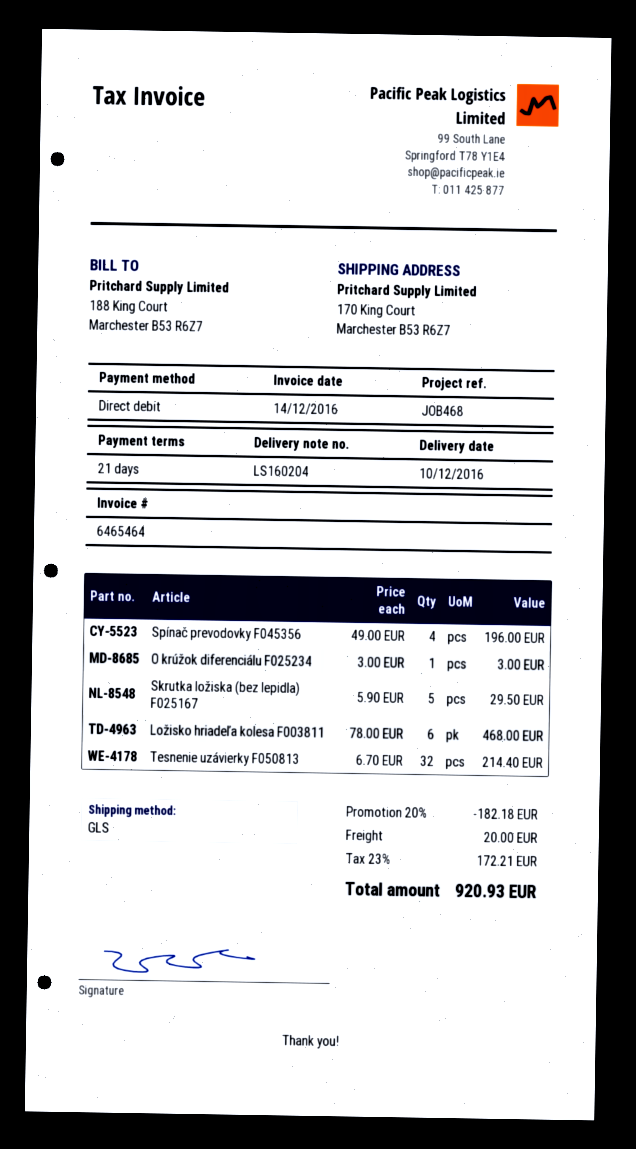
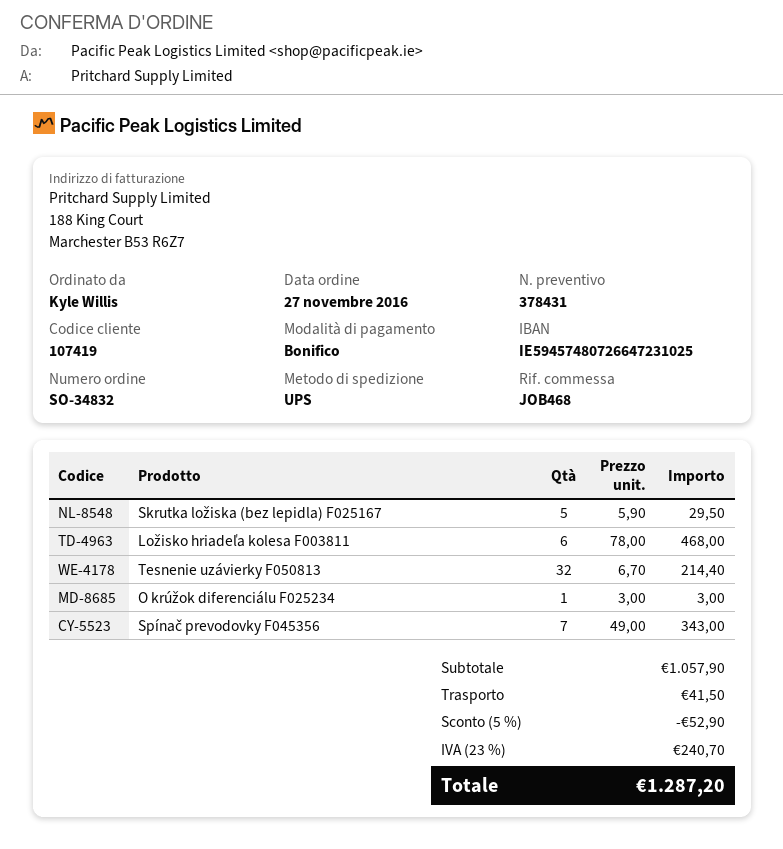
payment method: direct debit -> bank transfer
shipping method: GLS -> UPS
Spínač prevodovky F045356: 4 x 49.00 = 196.00 -> 7 x 49.00 = 343.00
discount: 20% = 182.18 -> 5% = 52.90
shipping: 20.00 -> 41.50
tax: 23% = 172.21 -> 23% = 240.70
total: 920.93 -> 1287.20

